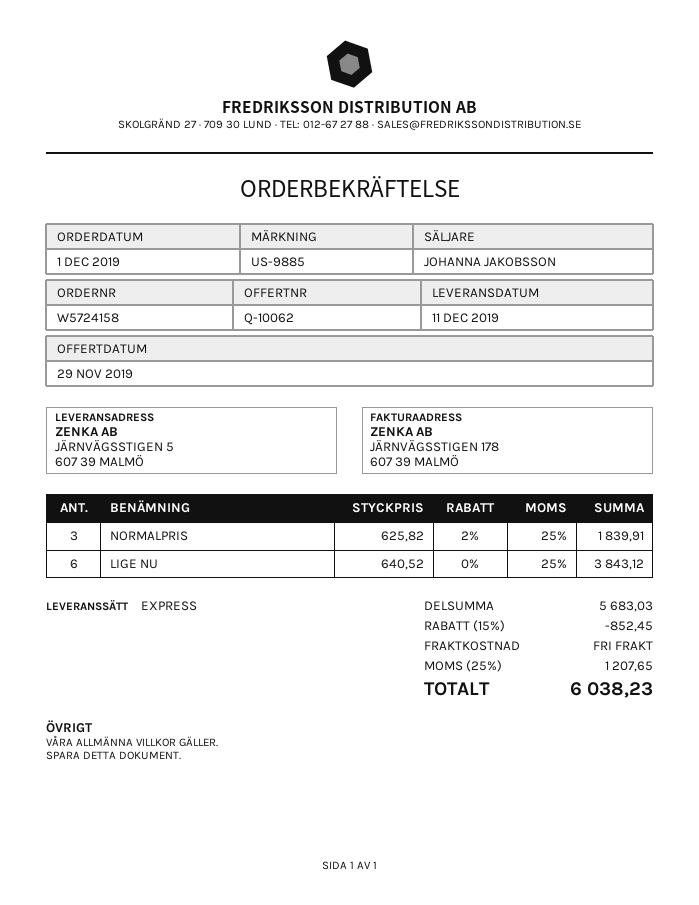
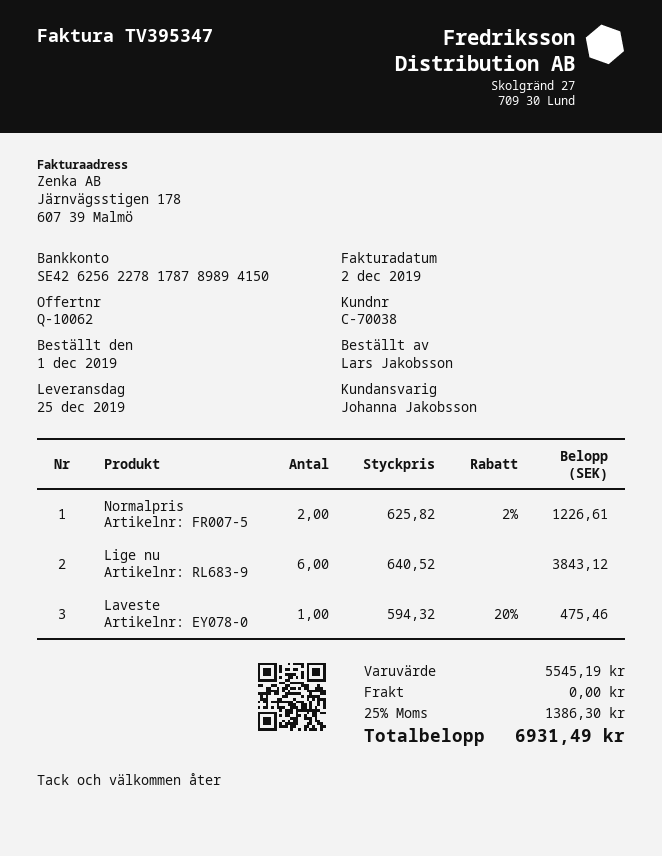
delivery date: 2019-12-11 -> 2019-12-25
NORMALPRIS: 3 x 625.82 - 2% = 1839.91 -> 2 x 625.82 - 2% = 1226.61
Laveste: none -> 1 x 594.32 - 20% = 475.46
subtotal: 5683.03 -> 5545.19
discount: 15% = 852.45 -> none
tax: 25% = 1207.65 -> 25% = 1386.30
total: 6038.23 -> 6931.49

